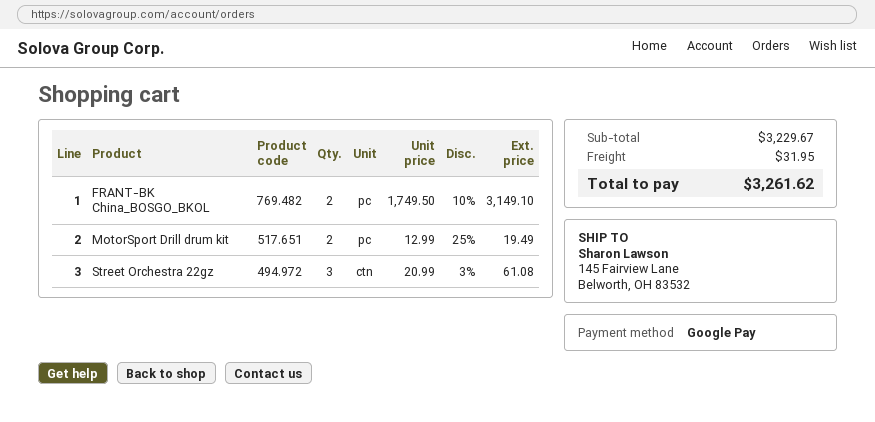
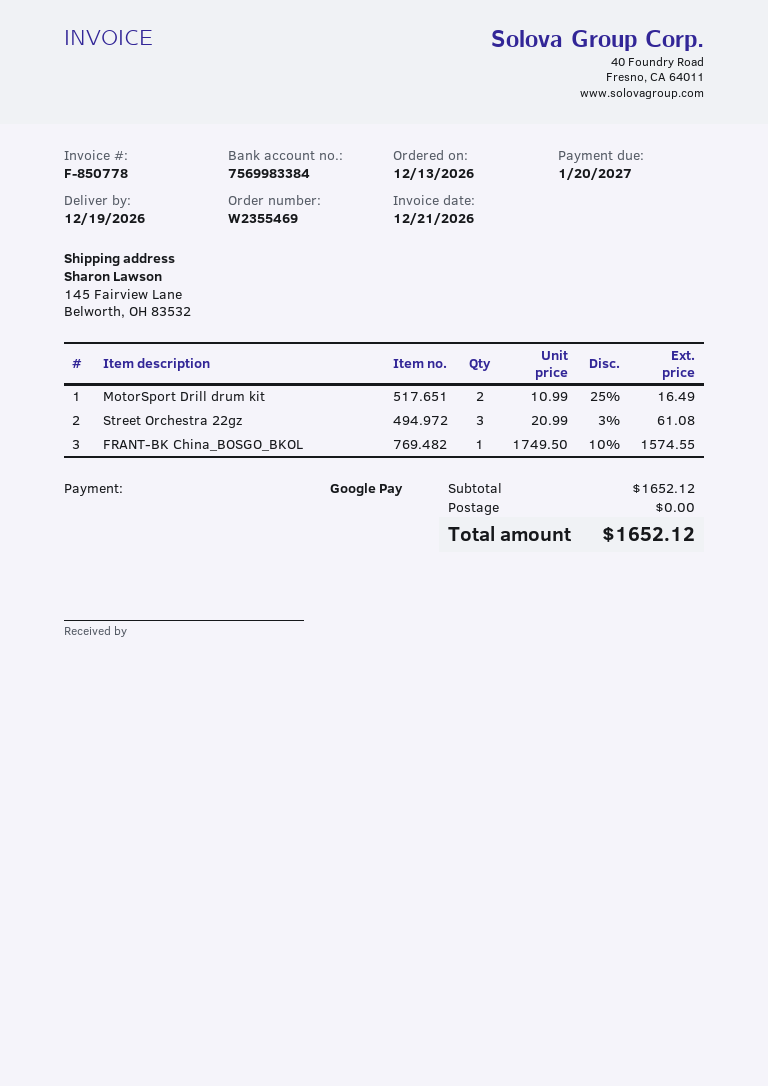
FRANT-BK China_BOSGO_BKOL: 2 x 1749.50 - 10% = 3149.10 -> 1 x 1749.50 - 10% = 1574.55
MotorSport Drill drum kit: 2 x 12.99 - 25% = 19.49 -> 2 x 10.99 - 25% = 16.49
subtotal: 3229.67 -> 1652.12
shipping: 31.95 -> 0.00
total: 3261.62 -> 1652.12

